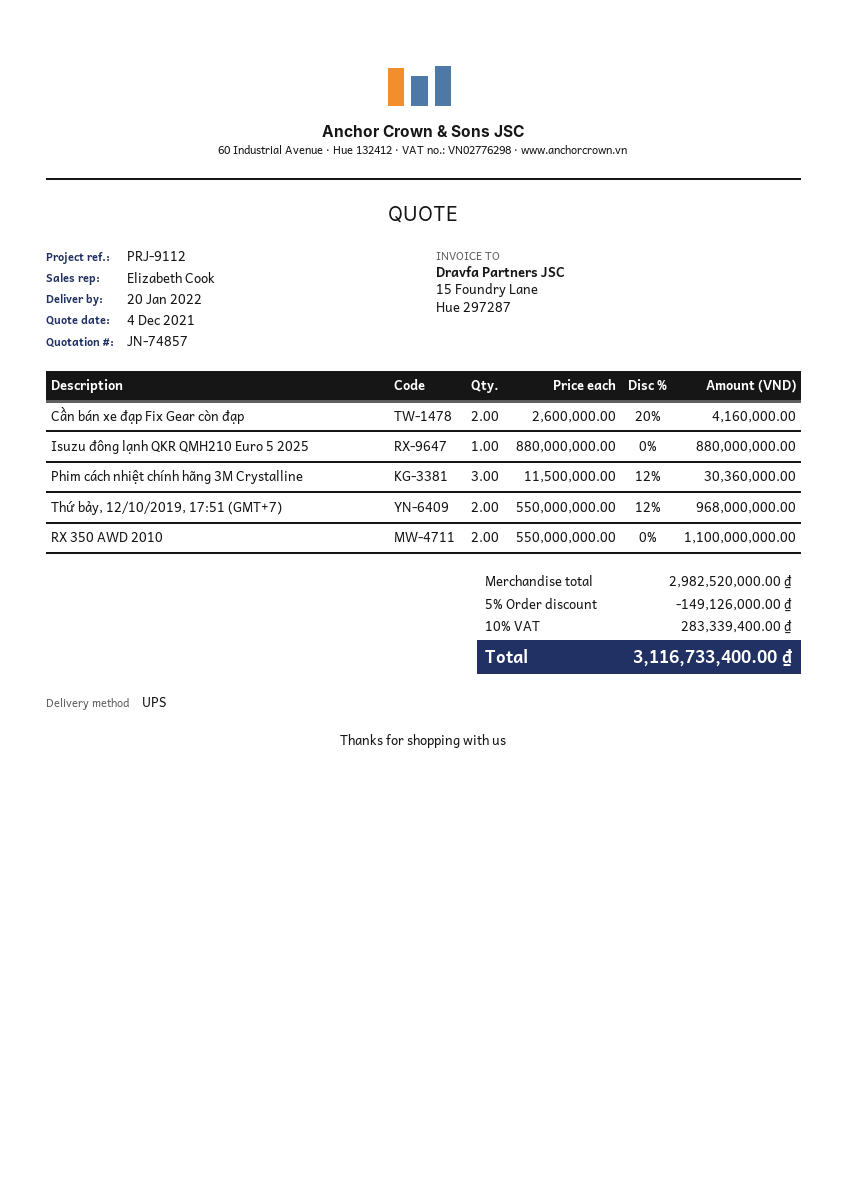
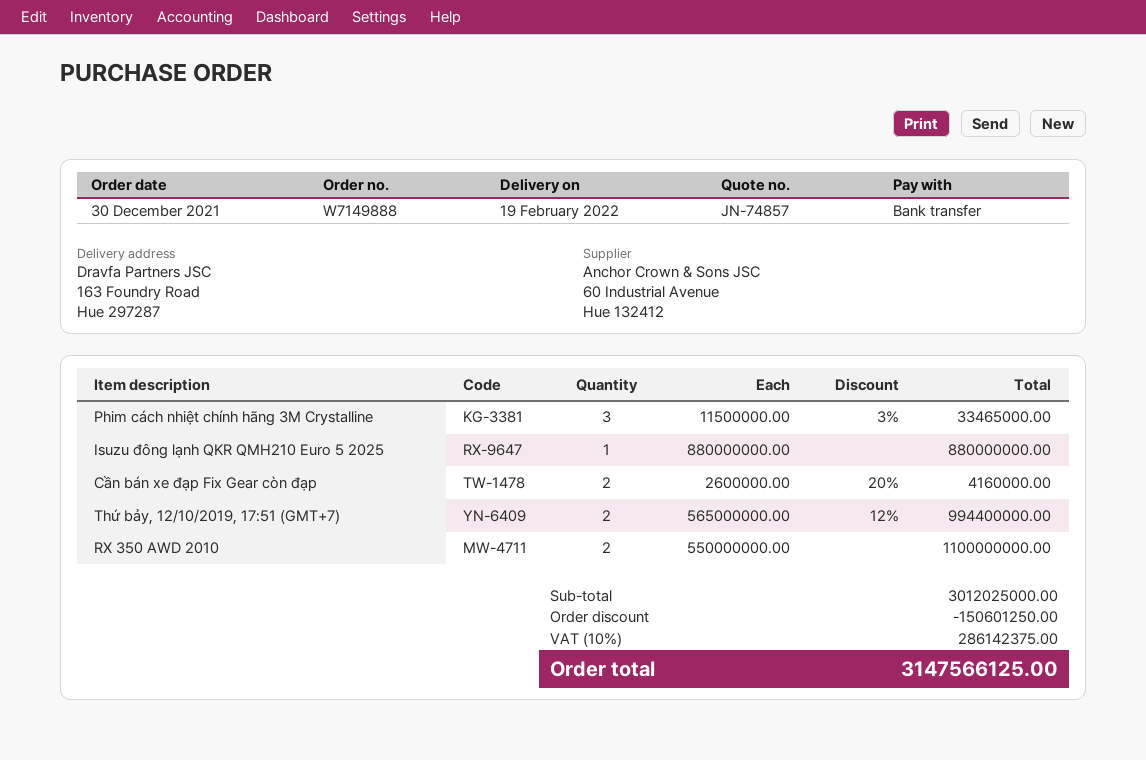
delivery date: 2022-01-20 -> 2022-02-19
Phim cách nhiệt chính hãng 3M Crystalline: 3 x 11500000.00 - 12% = 30360000.00 -> 3 x 11500000.00 - 3% = 33465000.00
Thứ bảy, 12/10/2019, 17:51 (GMT+7): 2 x 550000000.00 - 12% = 968000000.00 -> 2 x 565000000.00 - 12% = 994400000.00
subtotal: 2982520000.00 -> 3012025000.00
discount: 149126000.00 -> 150601250.00
tax: 10% = 283339400.00 -> 10% = 286142375.00
total: 3116733400.00 -> 3147566125.00

